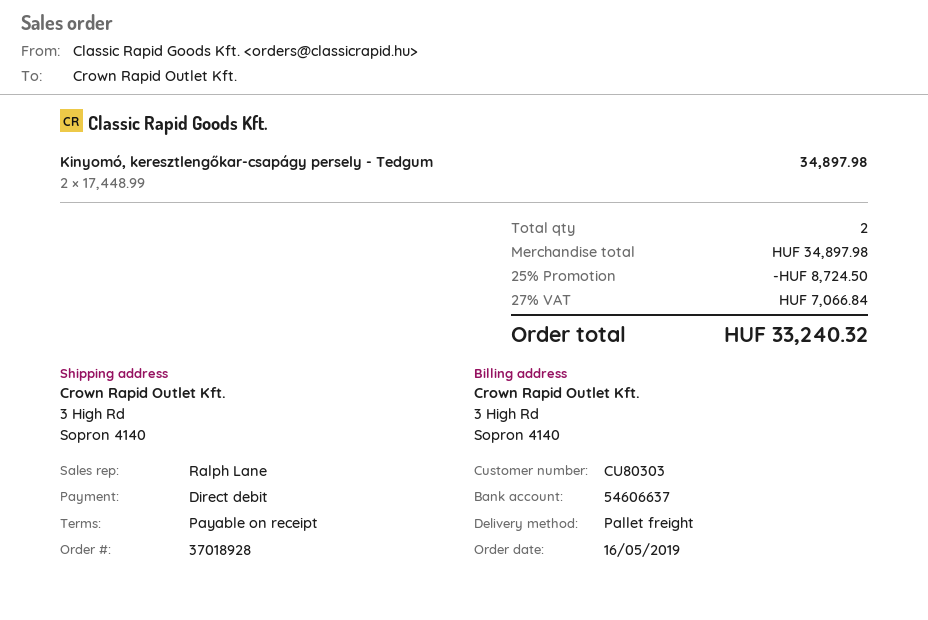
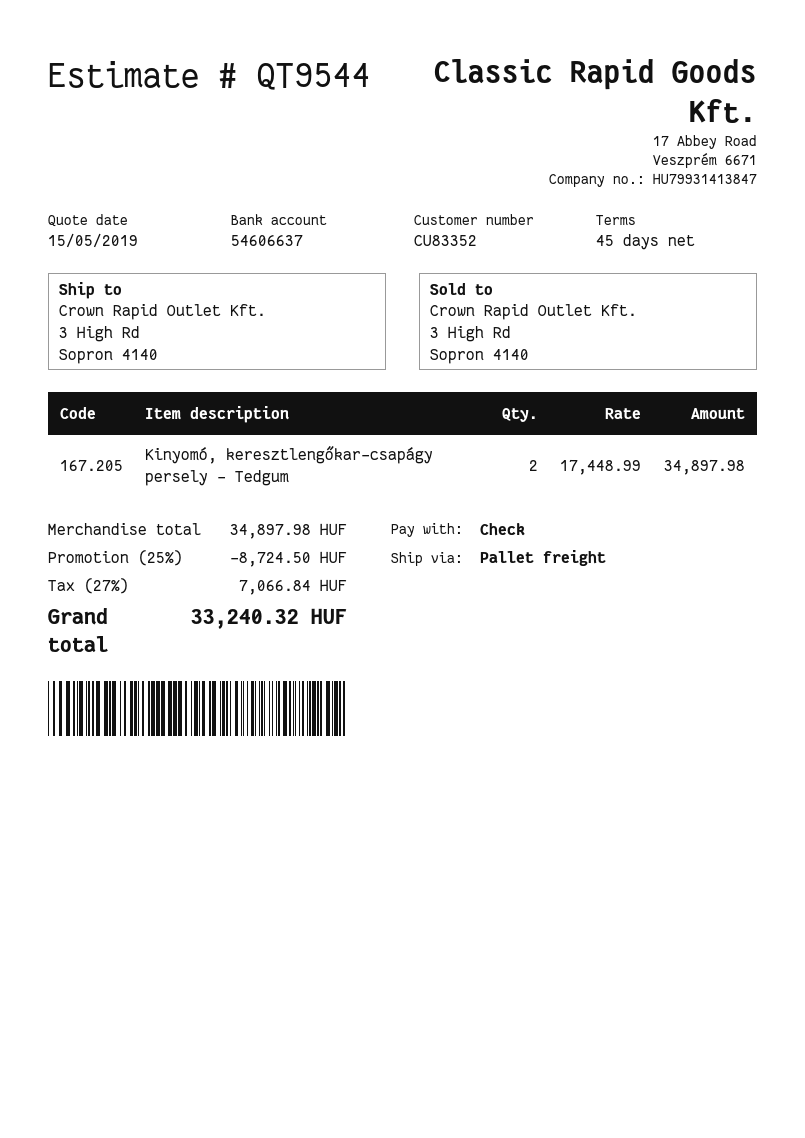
payment terms: on receipt -> 45 days
customer number: CU80303 -> CU83352
payment method: direct debit -> cheque

